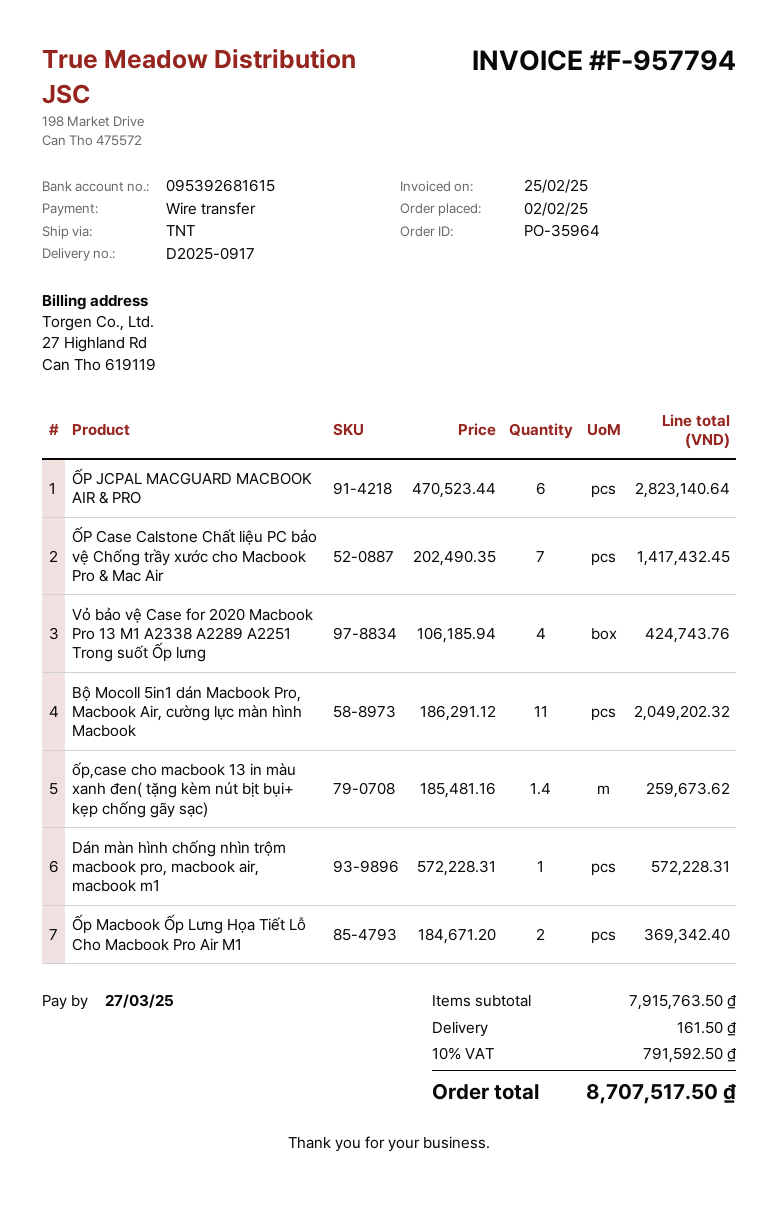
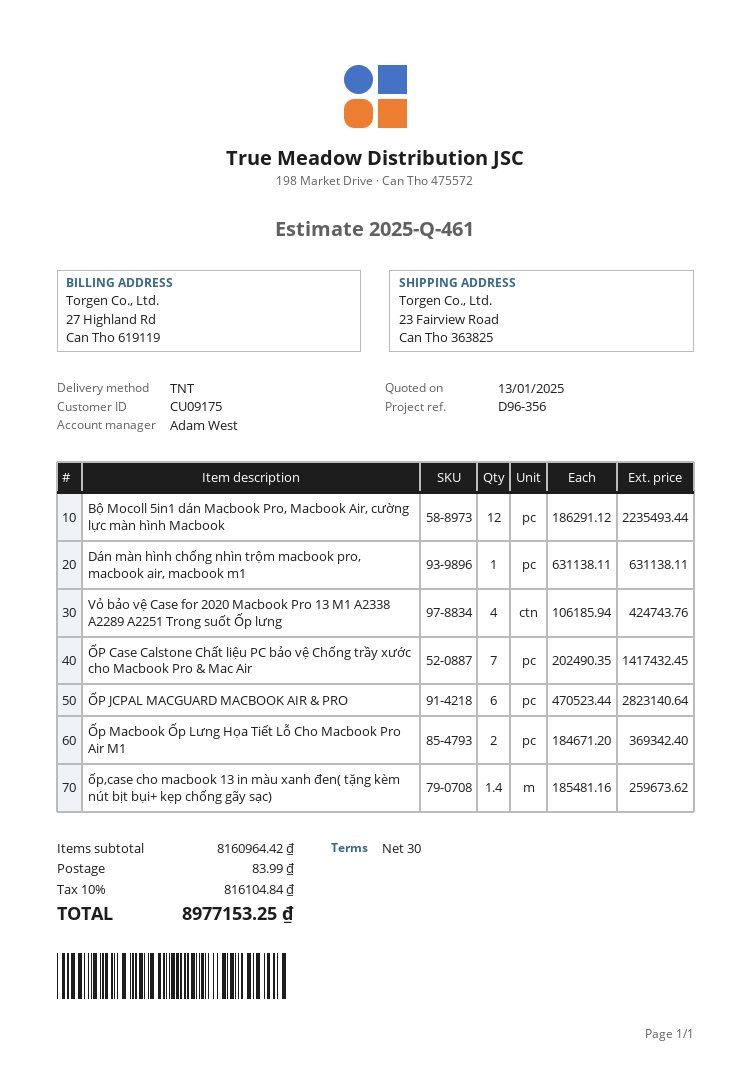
Bộ Mocoll 5in1 dán Macbook Pro, Macbook Air, cường lực màn hình Macbook: 11 x 186291.12 = 2049202.32 -> 12 x 186291.12 = 2235493.44
Dán màn hình chống nhìn trộm macbook pro, macbook air, macbook m1: 1 x 572228.31 = 572228.31 -> 1 x 631138.11 = 631138.11
subtotal: 7915763.50 -> 8160964.42
shipping: 161.50 -> 83.99
tax: 10% = 791592.50 -> 10% = 816104.84
total: 8707517.50 -> 8977153.25

